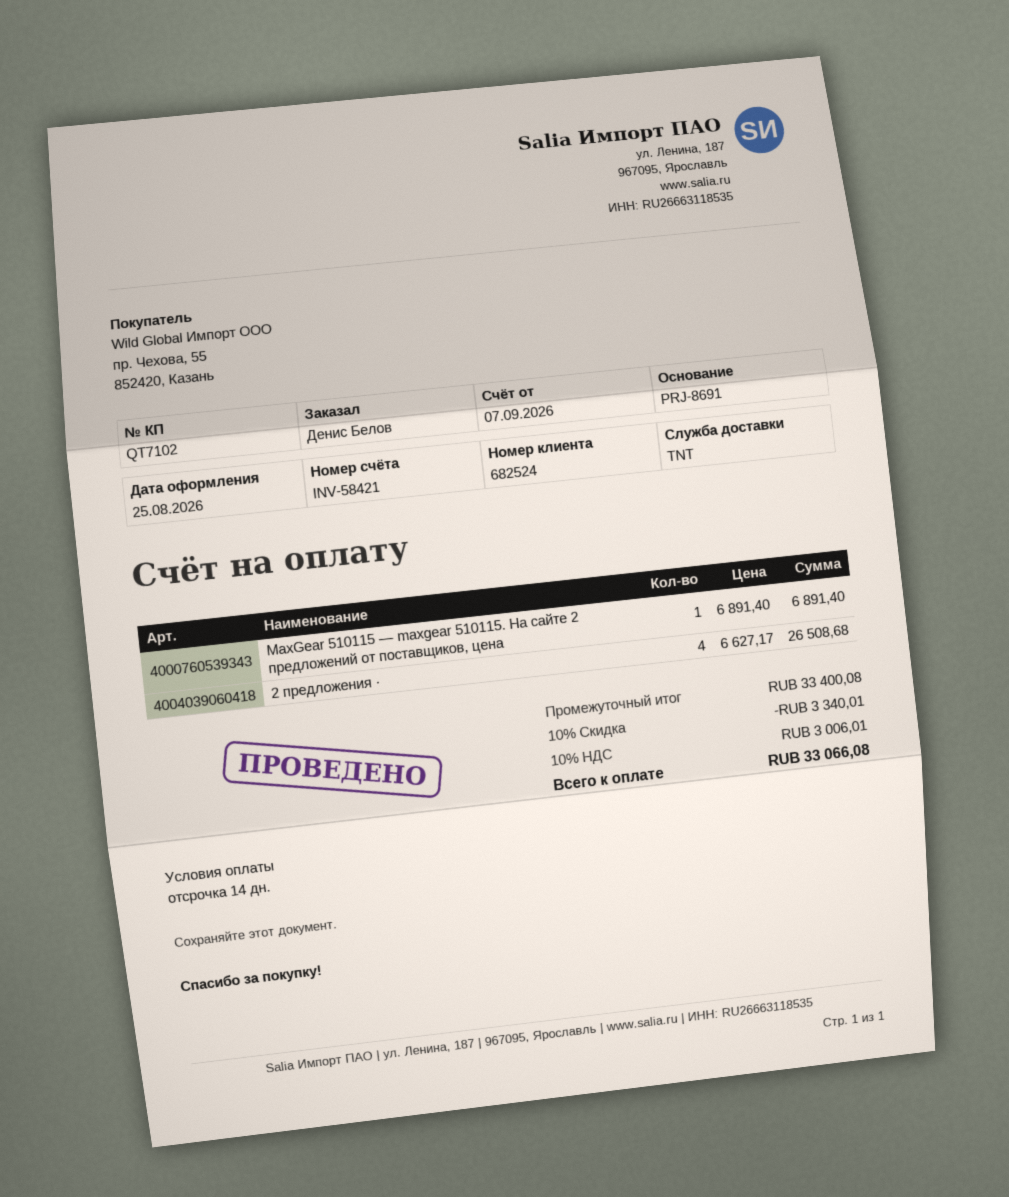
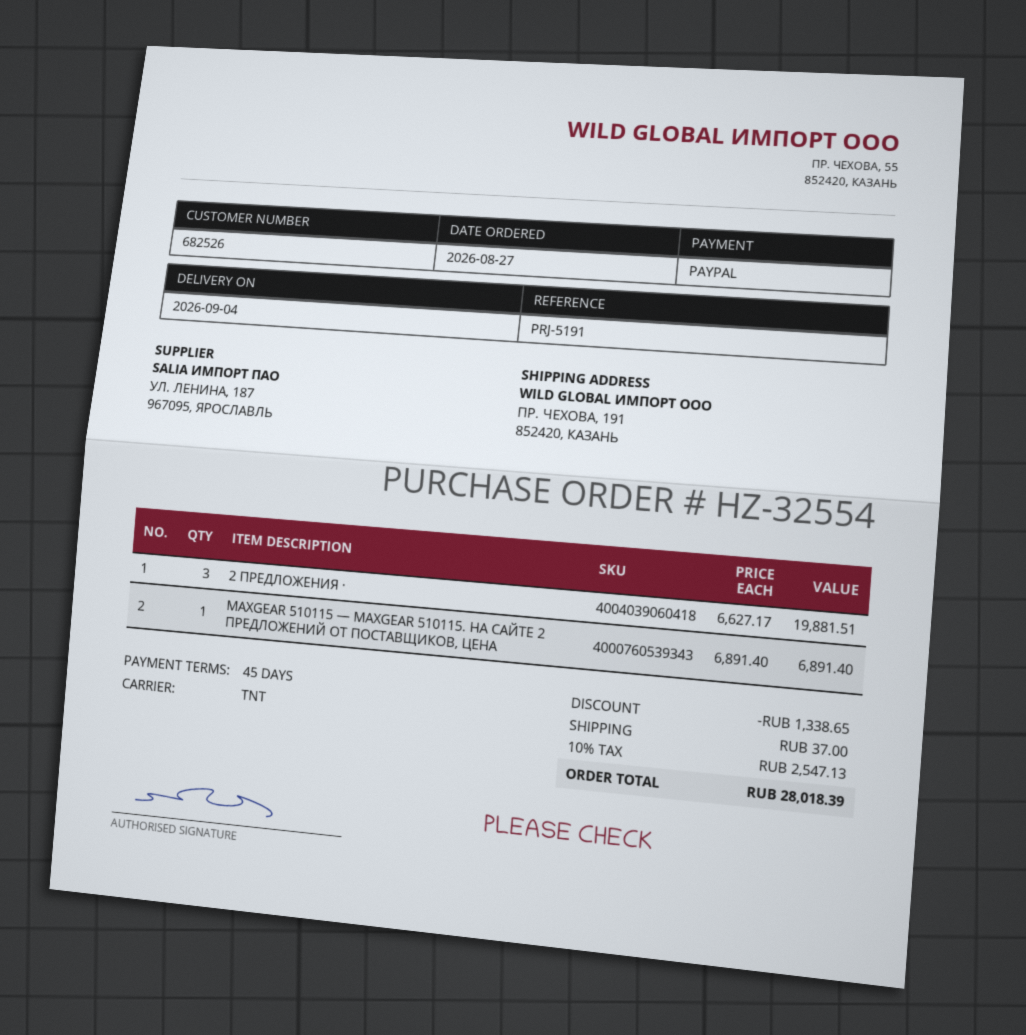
order date: 2026-08-25 -> 2026-08-27
payment terms: 14 days -> 45 days
customer number: 682524 -> 682526
reference: PRJ-8691 -> PRJ-5191
2 предложения ·: 4 x 6627.17 = 26508.68 -> 3 x 6627.17 = 19881.51
discount: 3340.01 -> 1338.65
shipping: none -> 37.00
tax: 10% = 3006.01 -> 10% = 2547.13
total: 33066.08 -> 28018.39

